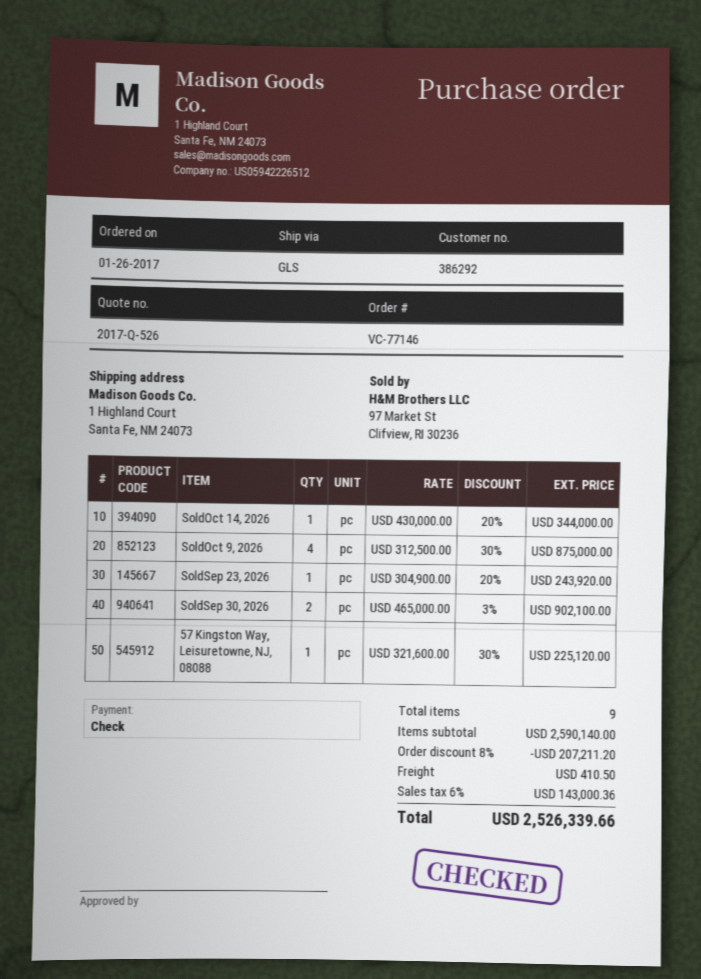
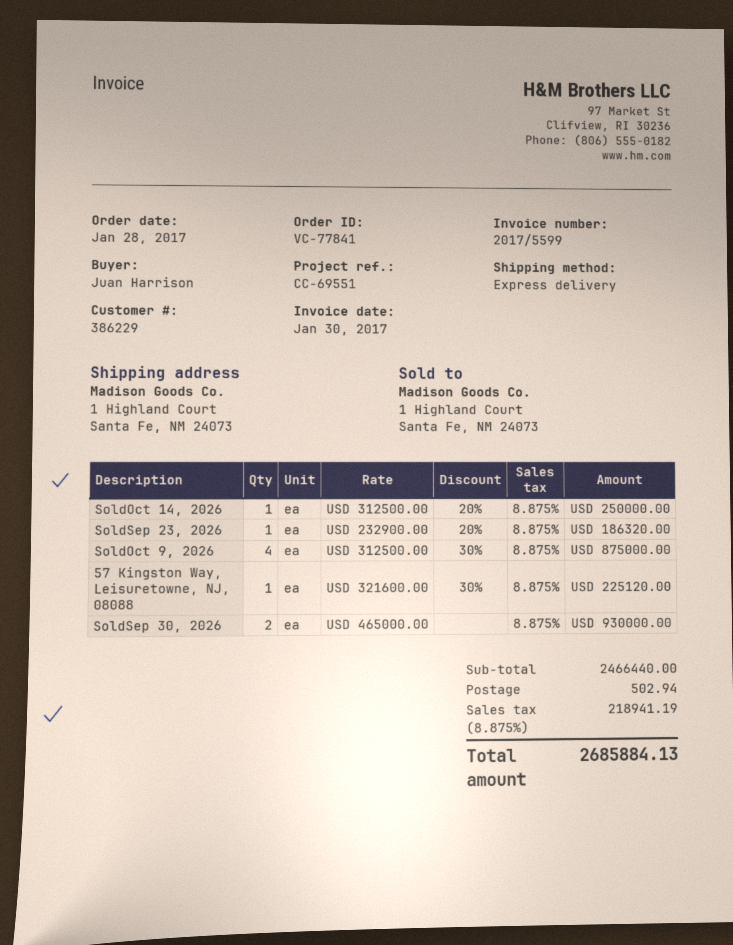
order number: VC-77146 -> VC-77841
order date: 2017-01-26 -> 2017-01-28
customer number: 386292 -> 386229
shipping method: GLS -> express
SoldOct 14, 2026: 1 x 430000.00 - 20% = 344000.00 -> 1 x 312500.00 - 20% = 250000.00
SoldSep 23, 2026: 1 x 304900.00 - 20% = 243920.00 -> 1 x 232900.00 - 20% = 186320.00
SoldSep 30, 2026: 2 x 465000.00 - 3% = 902100.00 -> 2 x 465000.00 = 930000.00
subtotal: 2590140.00 -> 2466440.00
discount: 8% = 207211.20 -> none
shipping: 410.50 -> 502.94
tax: 6% = 143000.36 -> 8.875% = 218941.19
total: 2526339.66 -> 2685884.13

